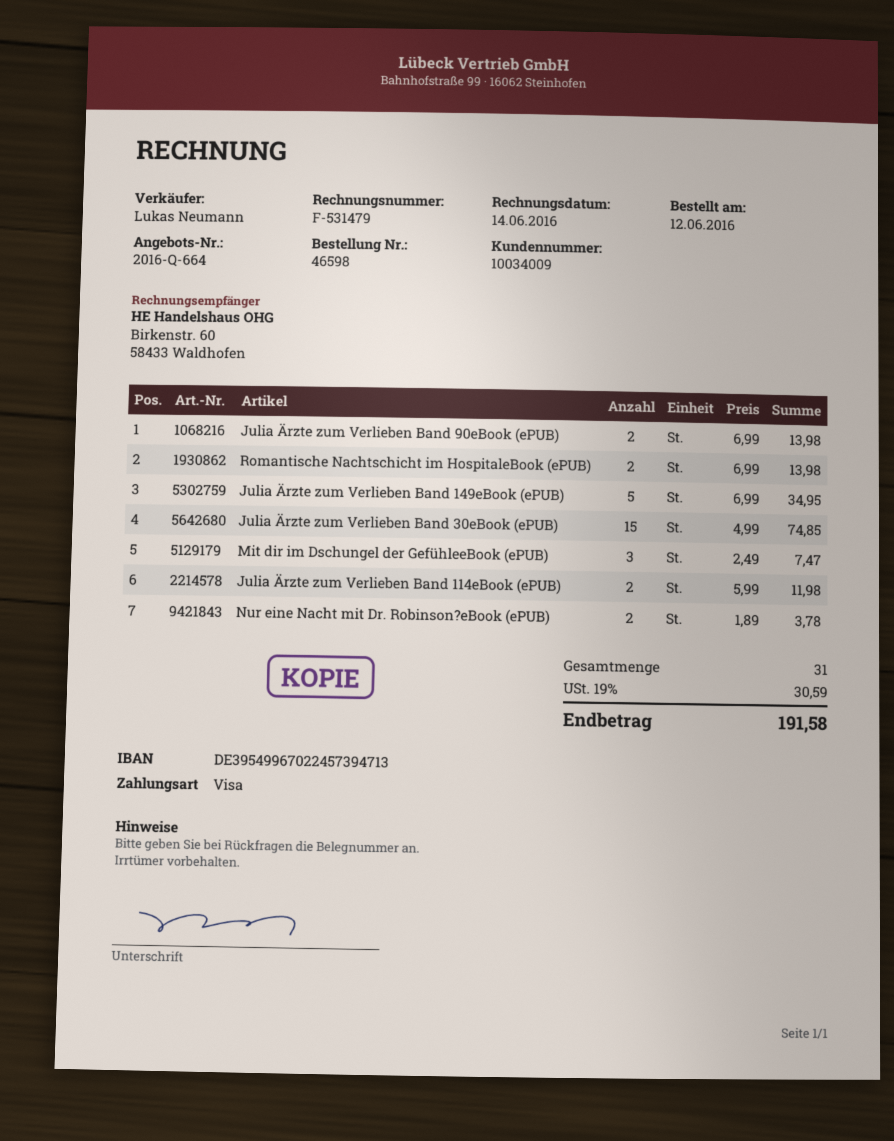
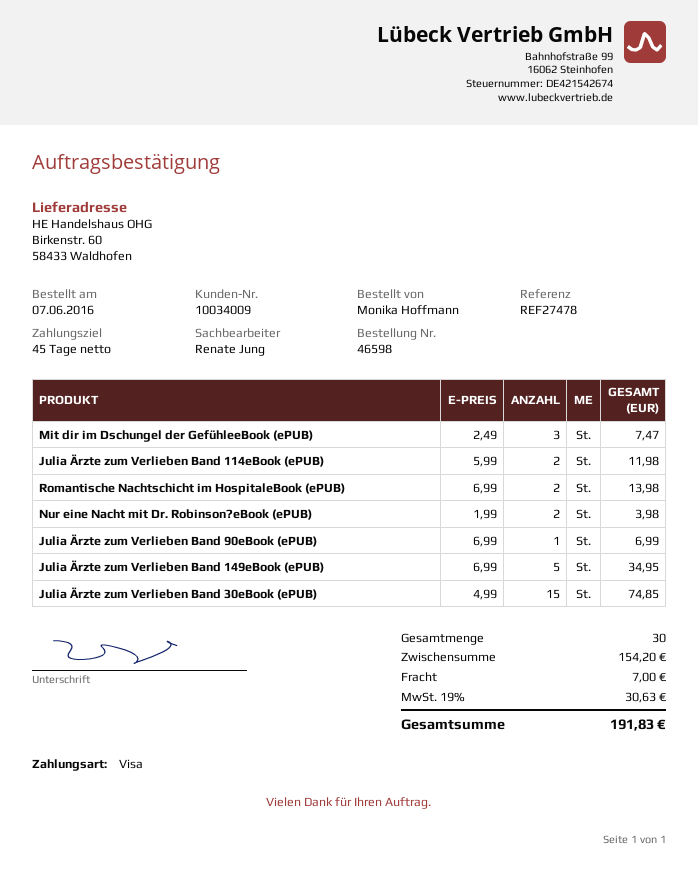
order date: 2016-06-12 -> 2016-06-07
sales rep: Lukas Neumann -> Renate Jung
Julia Ärzte zum Verlieben Band 90eBook (ePUB): 2 x 6.99 = 13.98 -> 1 x 6.99 = 6.99
Nur eine Nacht mit Dr. Robinson?eBook (ePUB): 2 x 1.89 = 3.78 -> 2 x 1.99 = 3.98
total quantity: 31 -> 30
shipping: none -> 7.00
tax: 19% = 30.59 -> 19% = 30.63
total: 191.58 -> 191.83

